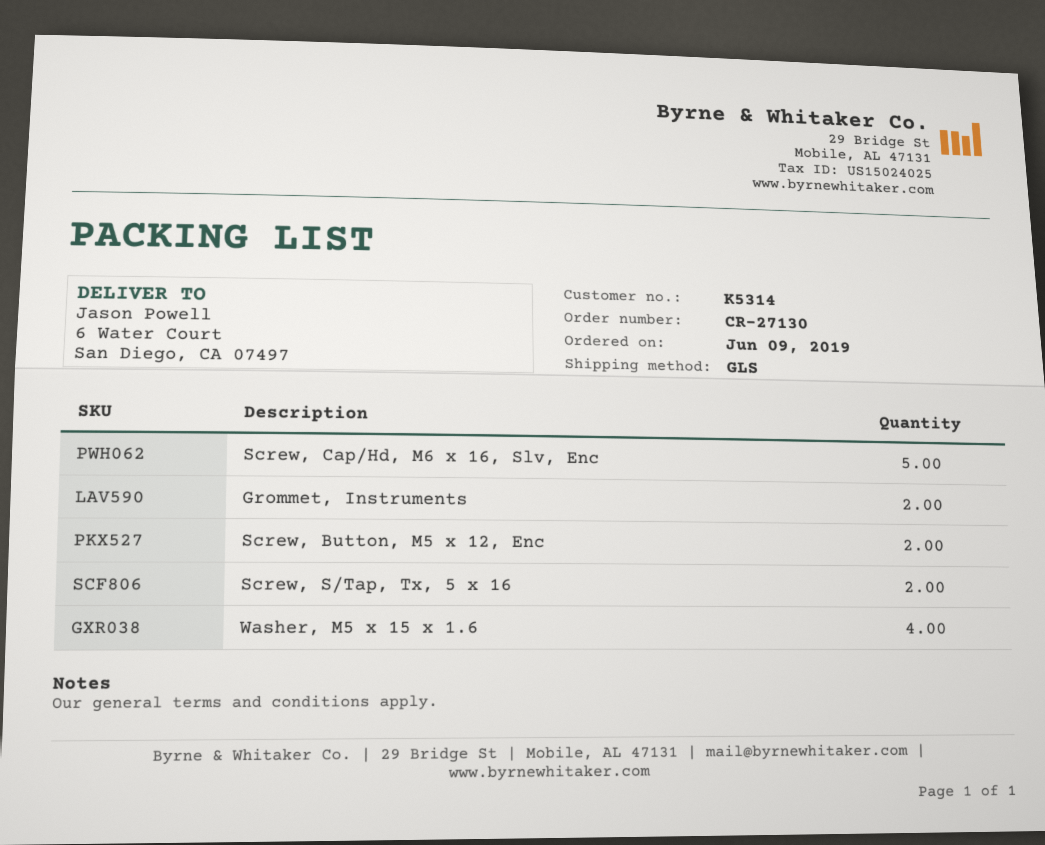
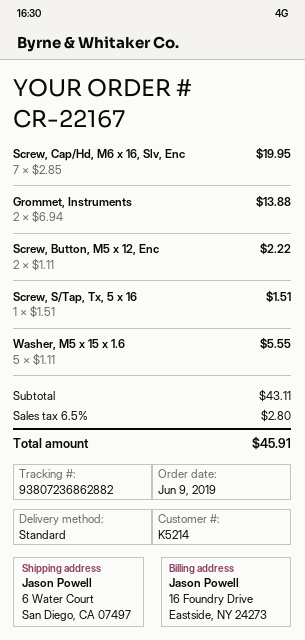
order number: CR-27130 -> CR-22167
customer number: K5314 -> K5214
shipping method: GLS -> standard
Screw, Cap/Hd, M6 x 16, Slv, Enc: 5 -> 7
Screw, S/Tap, Tx, 5 x 16: 2 -> 1
Washer, M5 x 15 x 1.6: 4 -> 5

